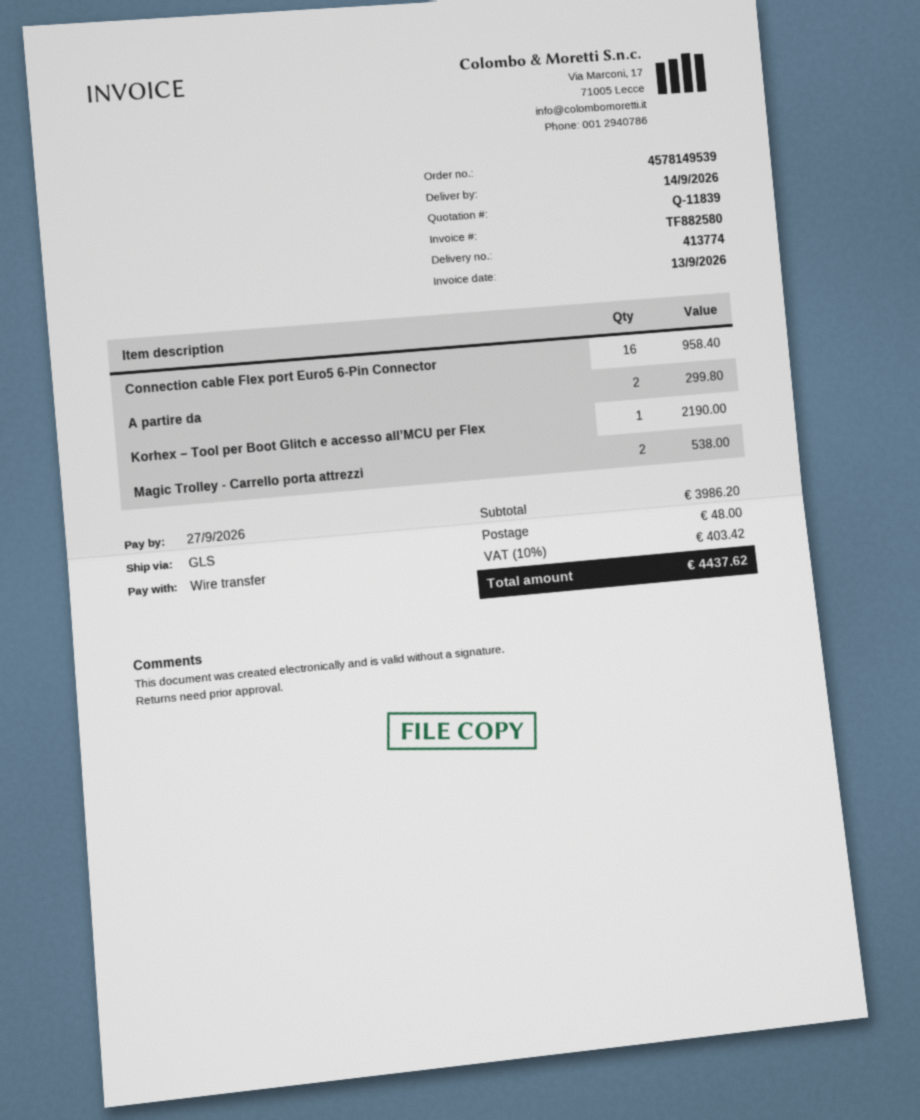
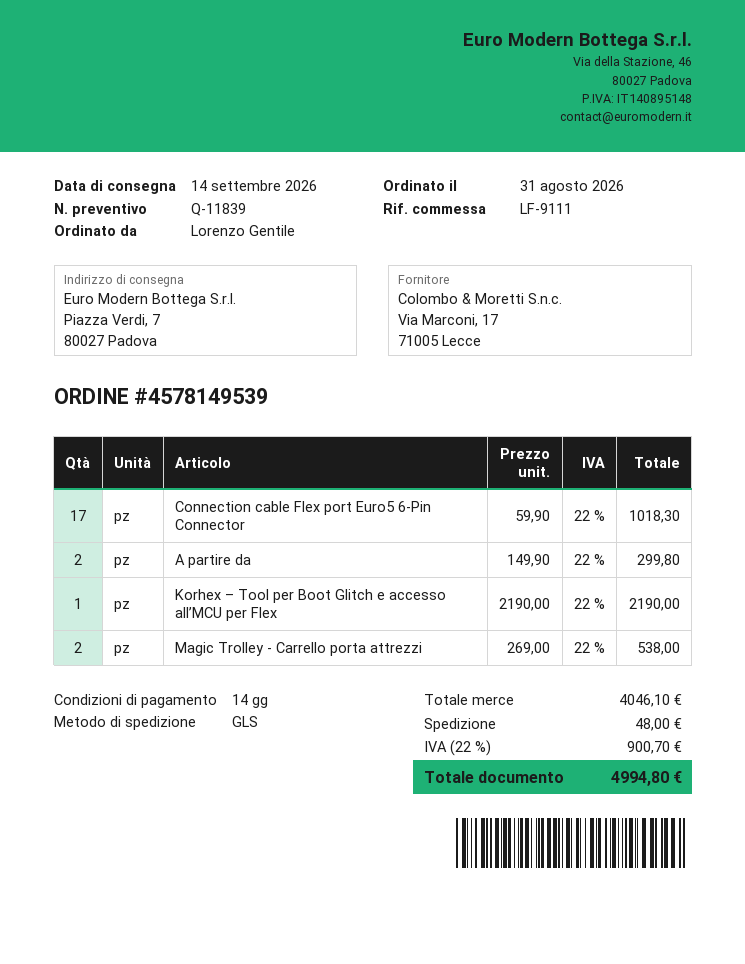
Connection cable Flex port Euro5 6-Pin Connector: 16 for 958.40 -> 17 for 1018.30
subtotal: 3986.20 -> 4046.10
tax: 10% = 403.42 -> 22% = 900.70
total: 4437.62 -> 4994.80

